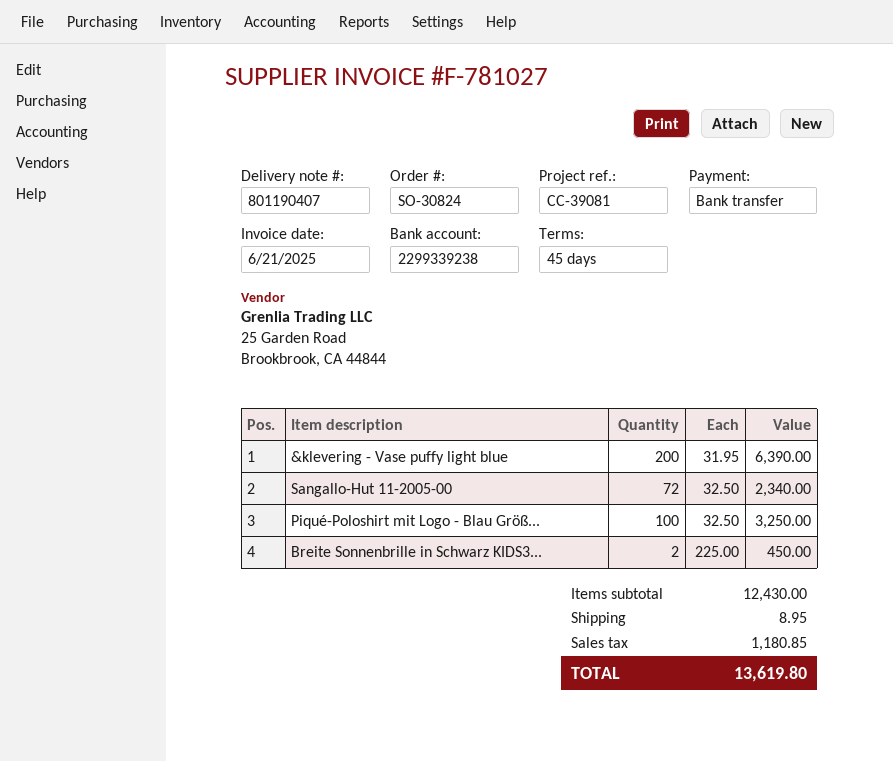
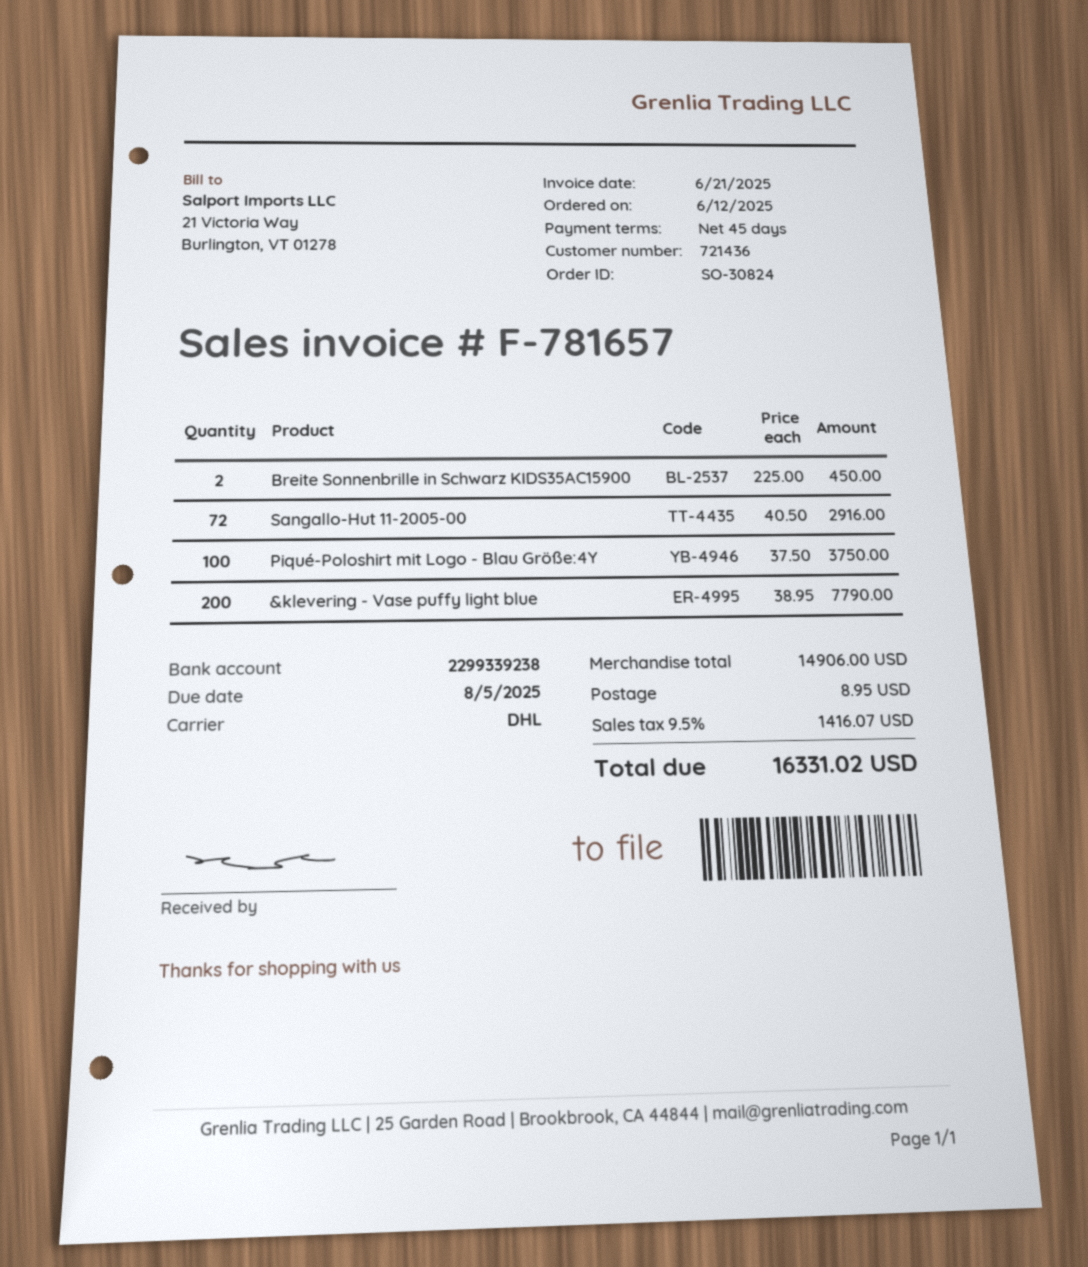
invoice number: F-781027 -> F-781657
&klevering - Vase puffy light blue: 200 x 31.95 = 6390.00 -> 200 x 38.95 = 7790.00
Sangallo-Hut 11-2005-00: 72 x 32.50 = 2340.00 -> 72 x 40.50 = 2916.00
Piqué-Poloshirt mit Logo - Blau Größ...: 100 x 32.50 = 3250.00 -> 100 x 37.50 = 3750.00
subtotal: 12430.00 -> 14906.00
tax: 1180.85 -> 1416.07
total: 13619.80 -> 16331.02

